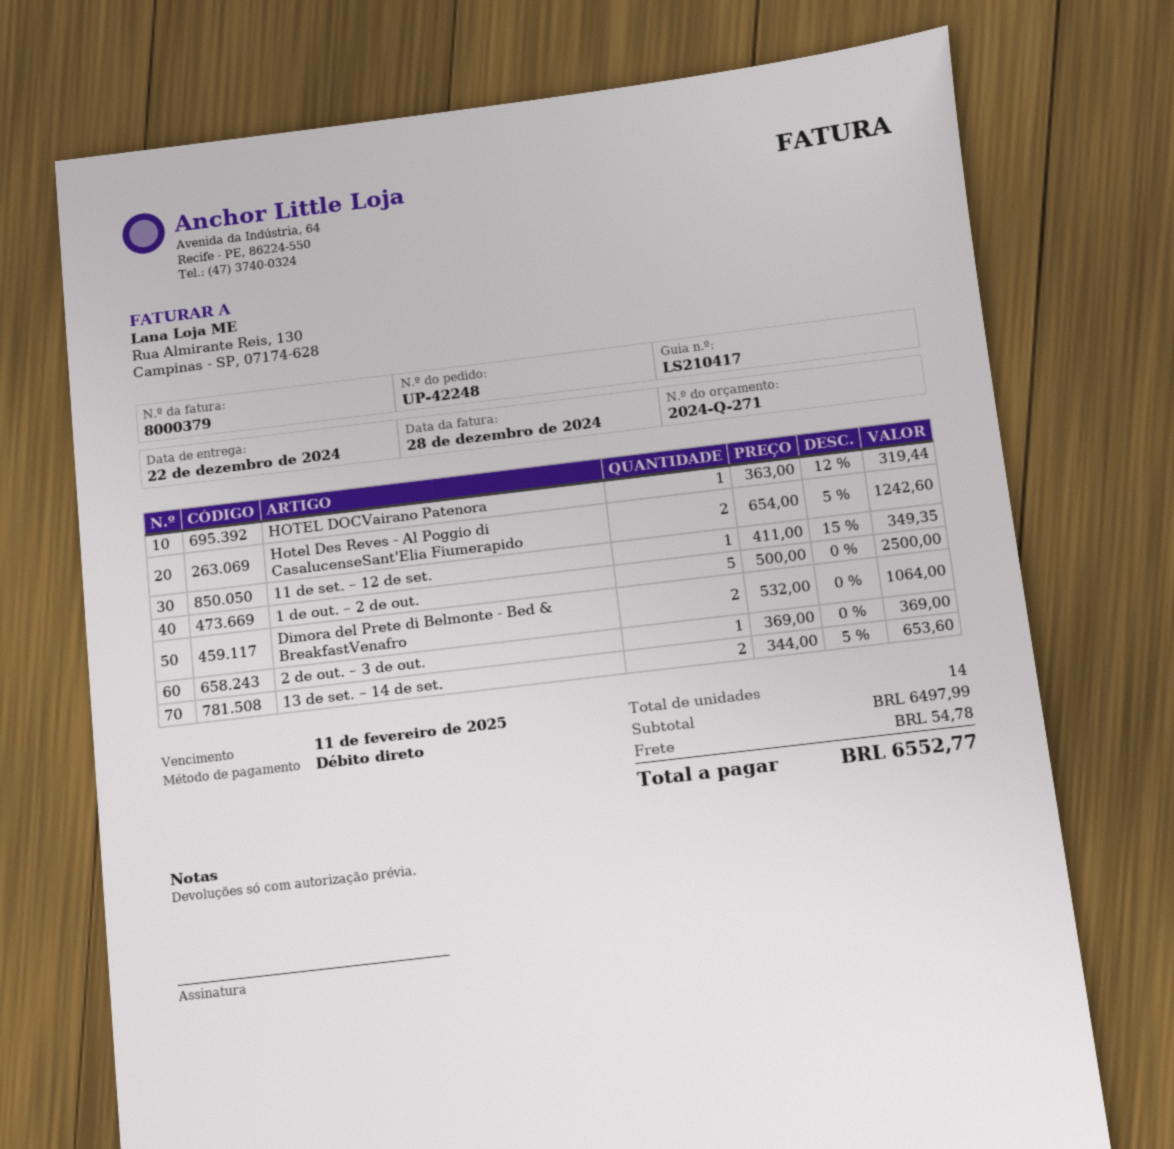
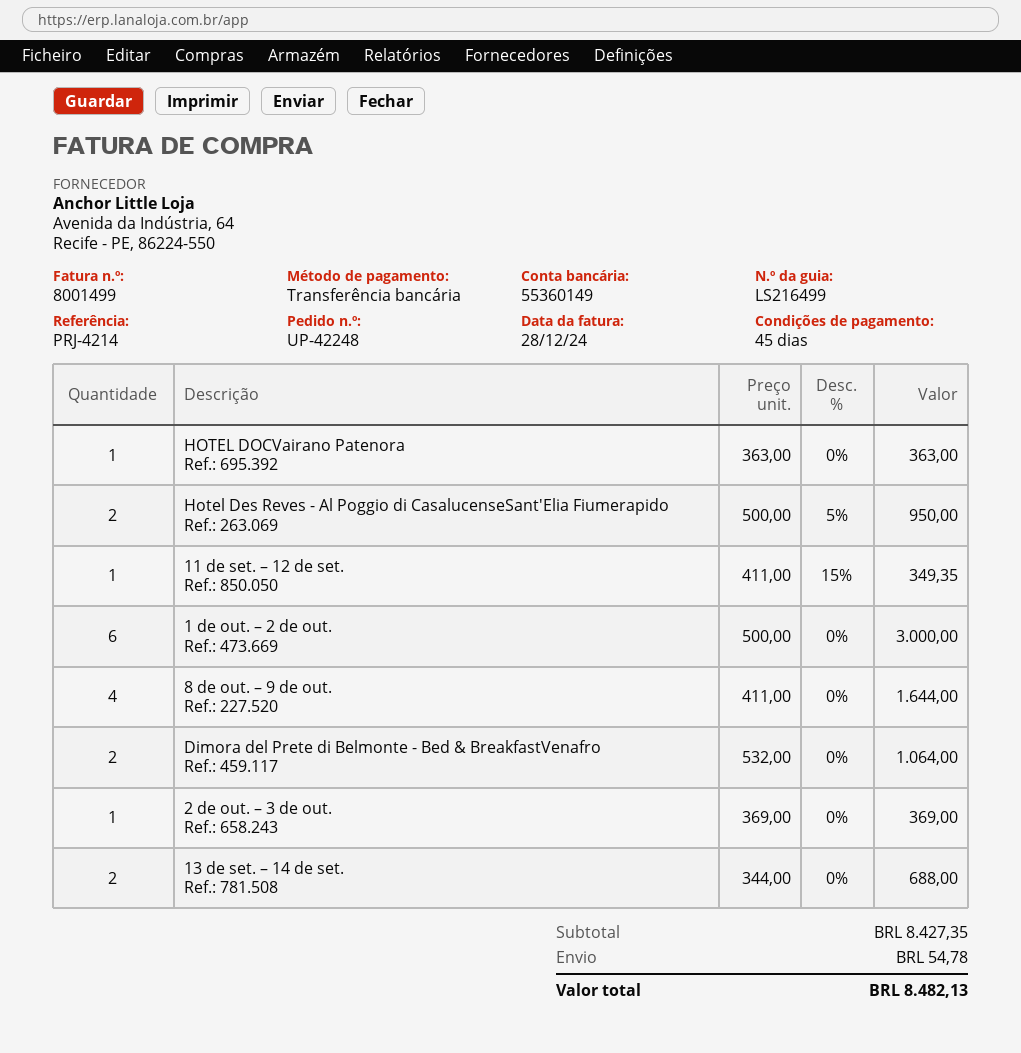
delivery note number: LS210417 -> LS216499
invoice number: 8000379 -> 8001499
payment method: direct debit -> bank transfer
HOTEL DOCVairano Patenora: 1 x 363.00 - 12% = 319.44 -> 1 x 363.00 = 363.00
Hotel Des Reves - Al Poggio di CasalucenseSant'Elia Fiumerapido: 2 x 654.00 - 5% = 1242.60 -> 2 x 500.00 - 5% = 950.00
1 de out. – 2 de out.: 5 x 500.00 = 2500.00 -> 6 x 500.00 = 3000.00
13 de set. – 14 de set.: 2 x 344.00 - 5% = 653.60 -> 2 x 344.00 = 688.00
8 de out. – 9 de out.: none -> 4 x 411.00 = 1644.00
subtotal: 6497.99 -> 8427.35
total: 6552.77 -> 8482.13

